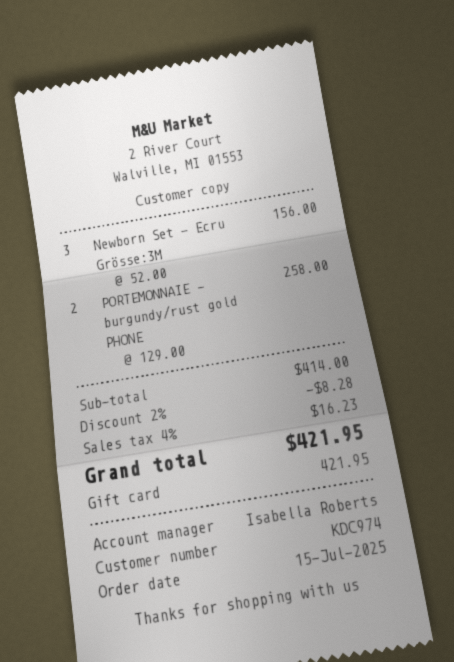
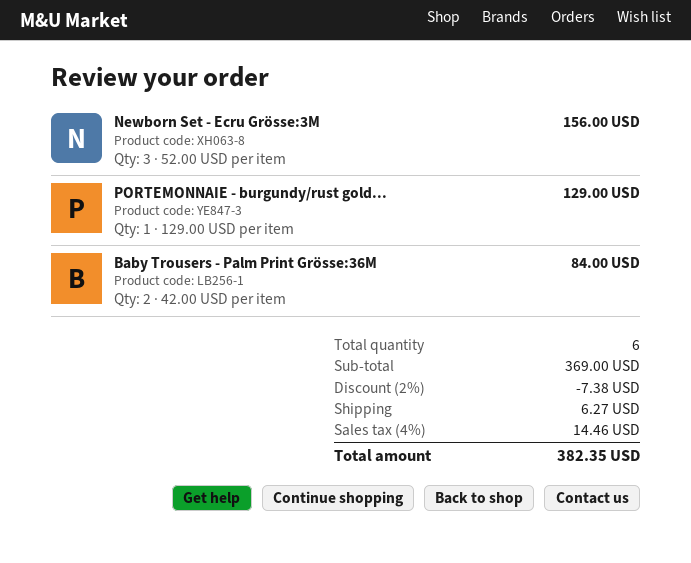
PORTEMONNAIE - burgundy/rust gold PHONE: 2 x 129.00 = 258.00 -> 1 x 129.00 = 129.00
Baby Trousers - Palm Print Grösse:36M: none -> 2 x 42.00 = 84.00
subtotal: 414.00 -> 369.00
discount: 2% = 8.28 -> 2% = 7.38
shipping: none -> 6.27
tax: 4% = 16.23 -> 4% = 14.46
total: 421.95 -> 382.35

